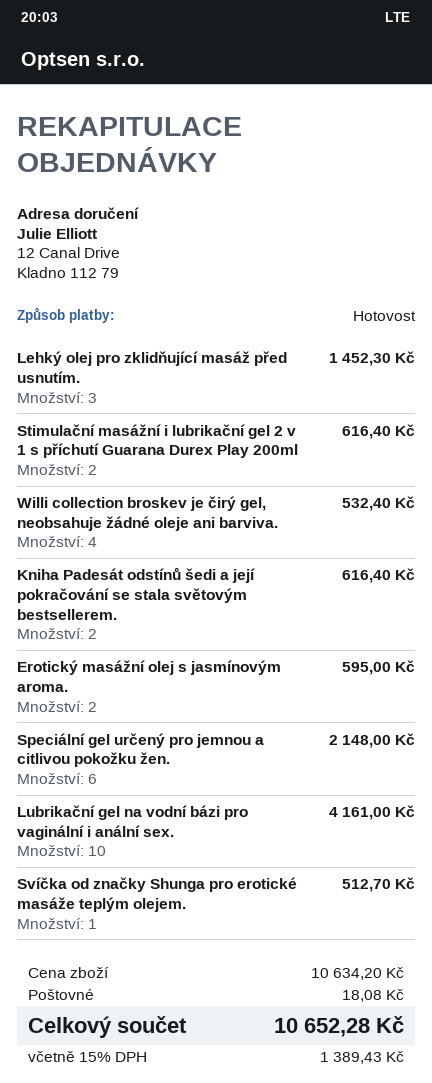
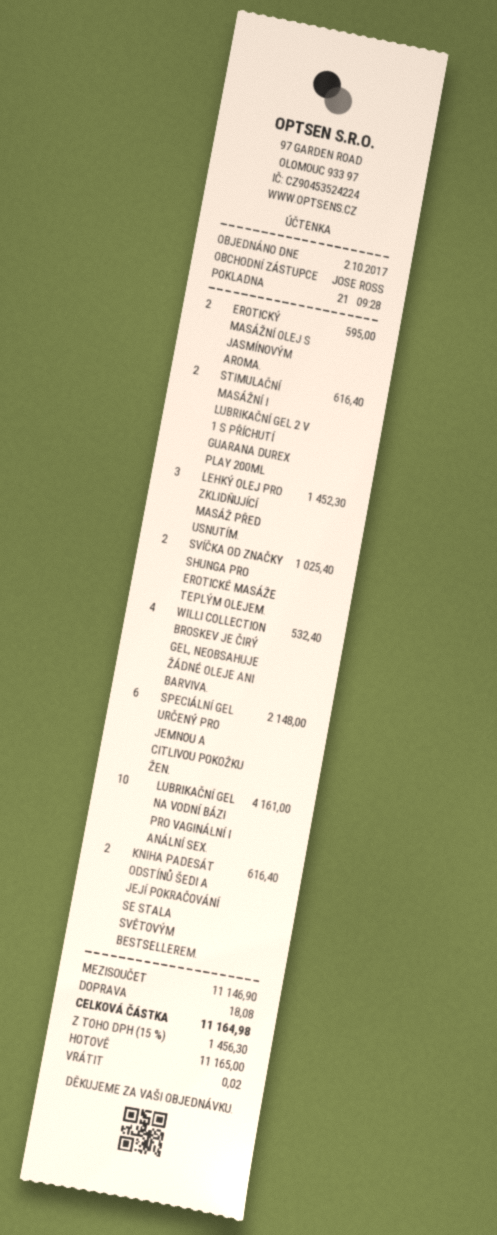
Svíčka od značky Shunga pro erotické masáže teplým olejem.: 1 for 512.70 -> 2 for 1025.40
subtotal: 10634.20 -> 11146.90
tax: 15% = 1389.43 -> 15% = 1456.30
total: 10652.28 -> 11164.98

